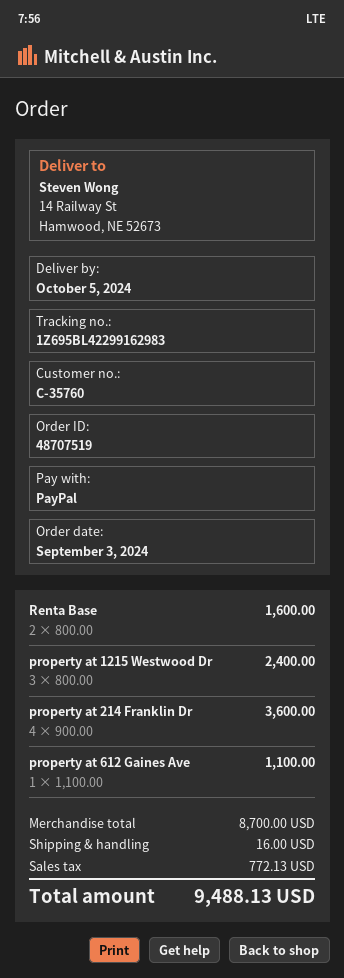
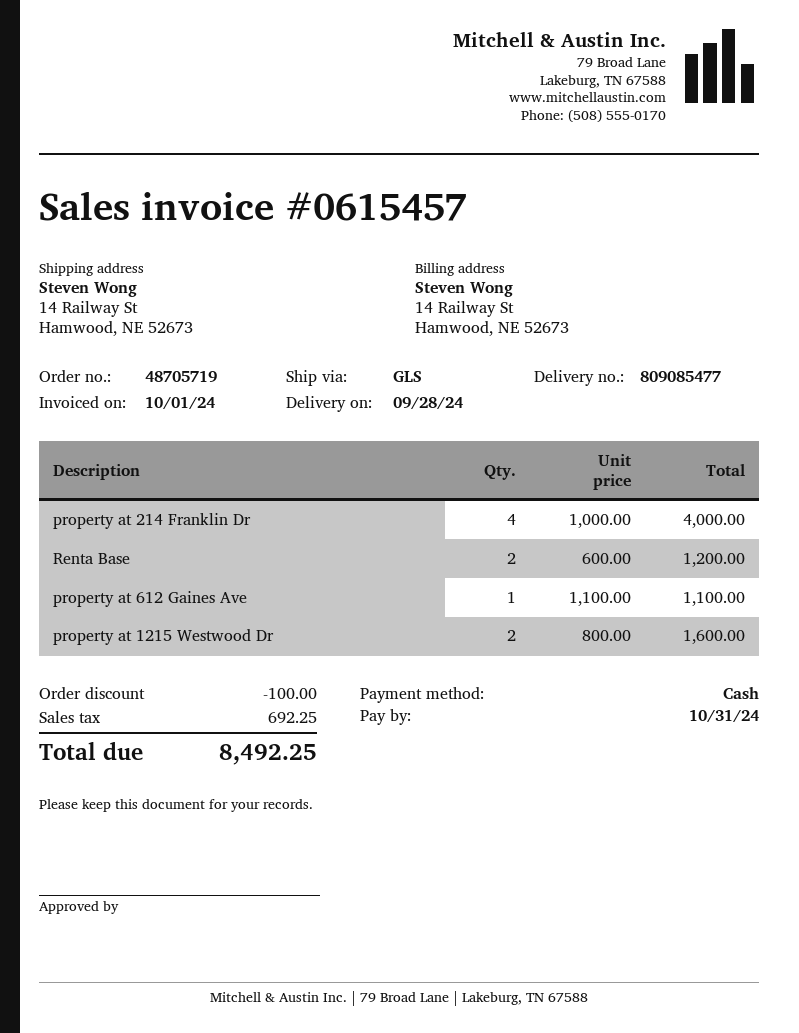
order number: 48707519 -> 48705719
delivery date: 2024-10-05 -> 2024-09-28
payment method: PayPal -> cash
Renta Base: 2 x 800.00 = 1600.00 -> 2 x 600.00 = 1200.00
property at 1215 Westwood Dr: 3 x 800.00 = 2400.00 -> 2 x 800.00 = 1600.00
property at 214 Franklin Dr: 4 x 900.00 = 3600.00 -> 4 x 1000.00 = 4000.00
discount: none -> 100.00
shipping: 16.00 -> none
tax: 772.13 -> 692.25
total: 9488.13 -> 8492.25

